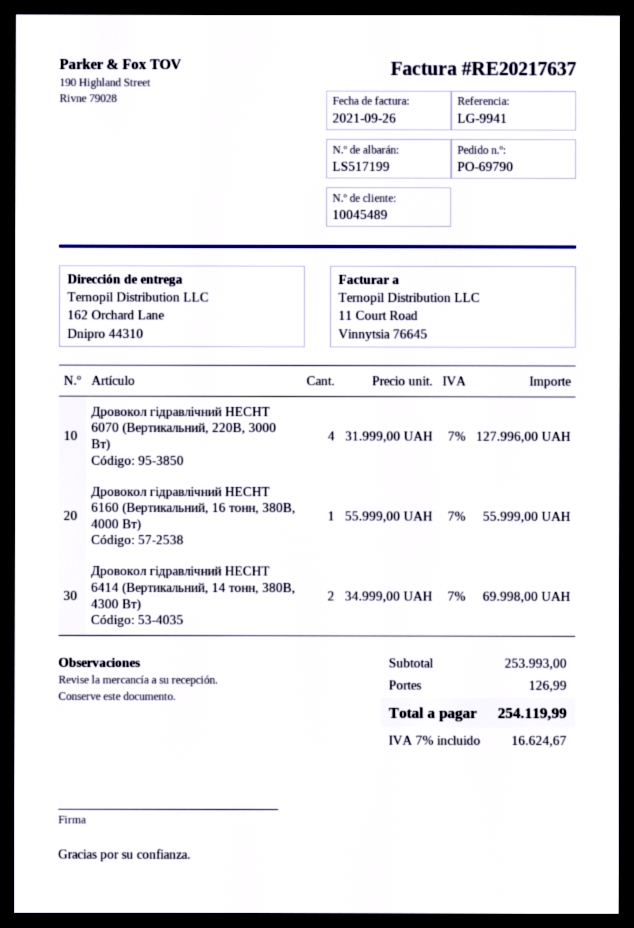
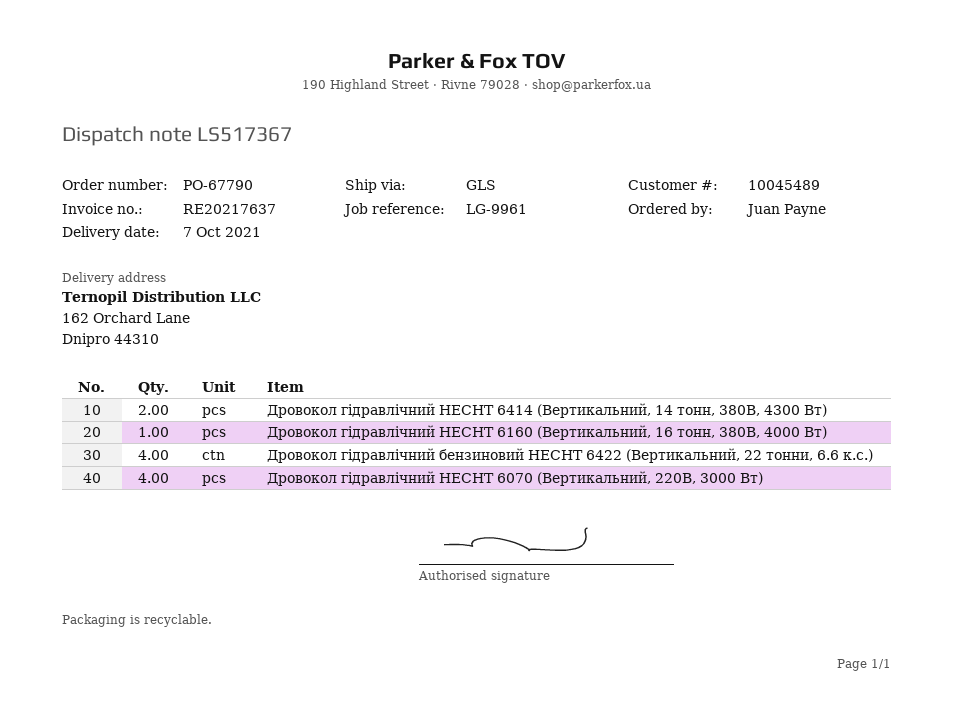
order number: PO-69790 -> PO-67790
delivery note number: LS517199 -> LS517367
reference: LG-9941 -> LG-9961
Дровокол гідравлічний бензиновий HECHT 6422 (Вертикальний, 22 тонни, 6.6 к.с.): none -> 4

